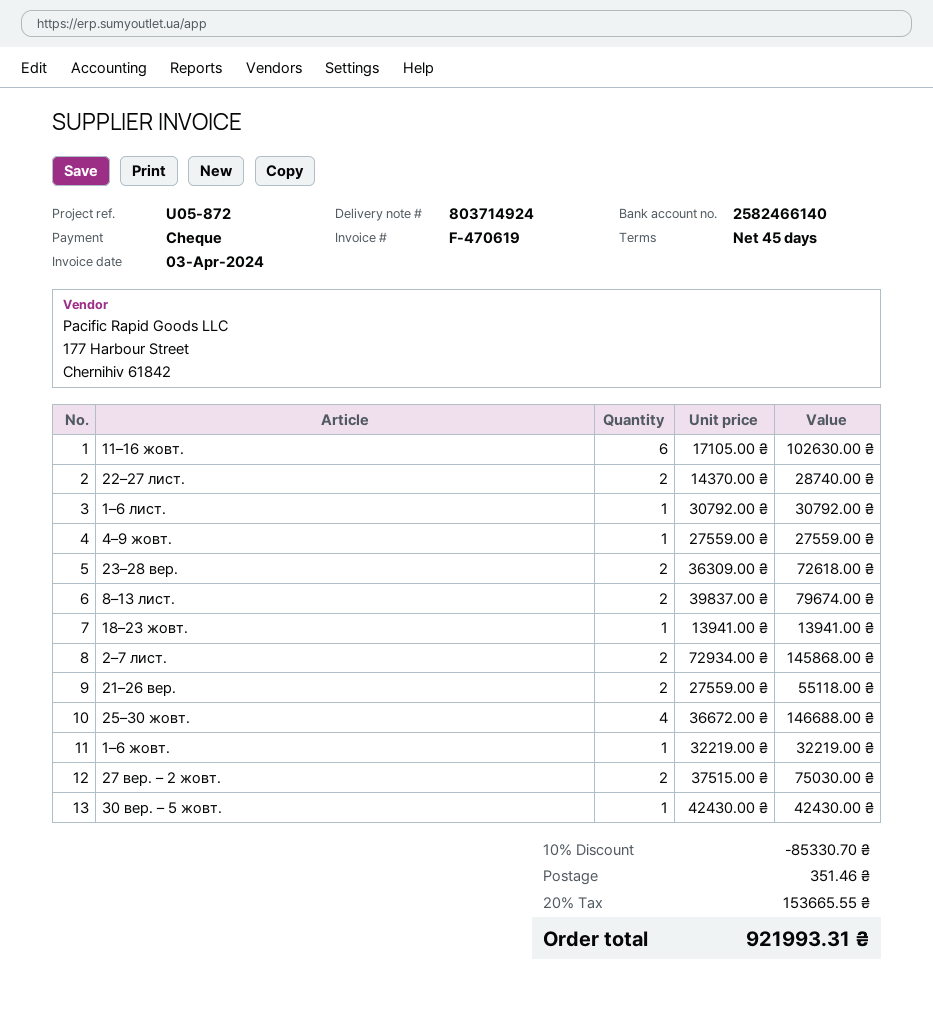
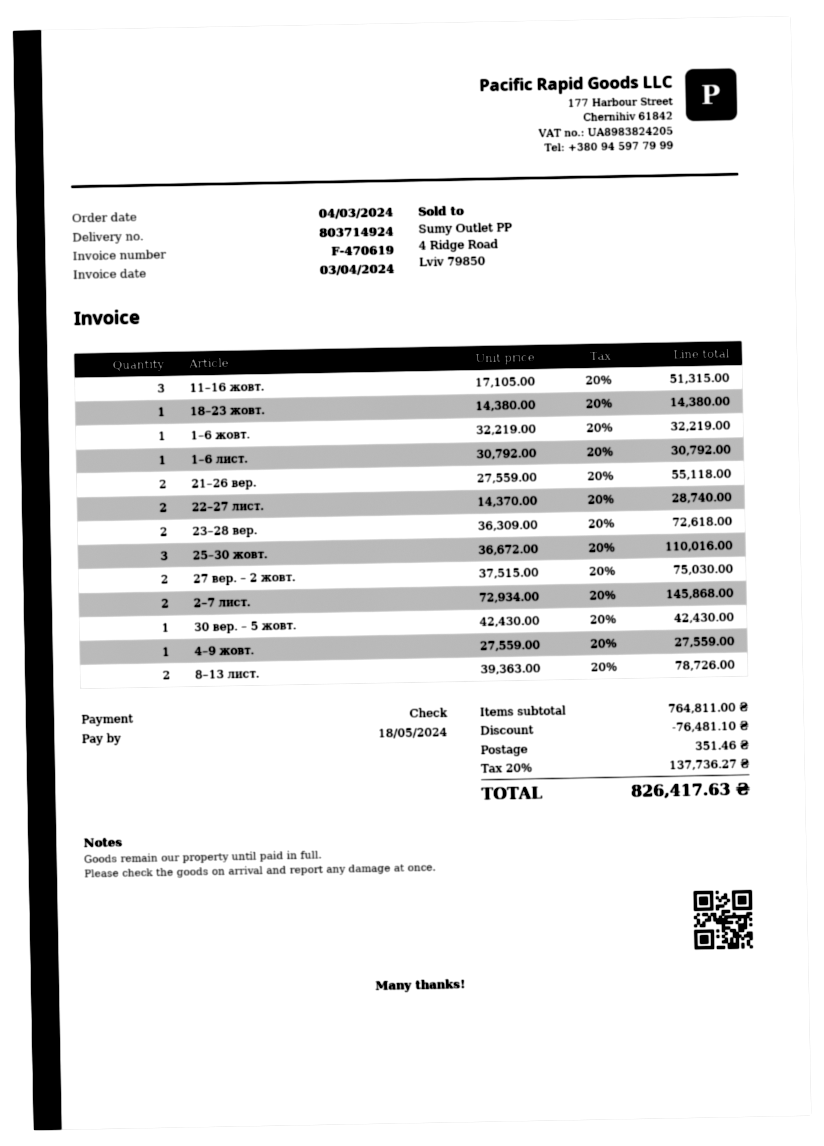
11–16 жовт.: 6 x 17105.00 = 102630.00 -> 3 x 17105.00 = 51315.00
8–13 лист.: 2 x 39837.00 = 79674.00 -> 2 x 39363.00 = 78726.00
18–23 жовт.: 1 x 13941.00 = 13941.00 -> 1 x 14380.00 = 14380.00
25–30 жовт.: 4 x 36672.00 = 146688.00 -> 3 x 36672.00 = 110016.00
discount: 85330.70 -> 76481.10
tax: 20% = 153665.55 -> 20% = 137736.27
total: 921993.31 -> 826417.63

